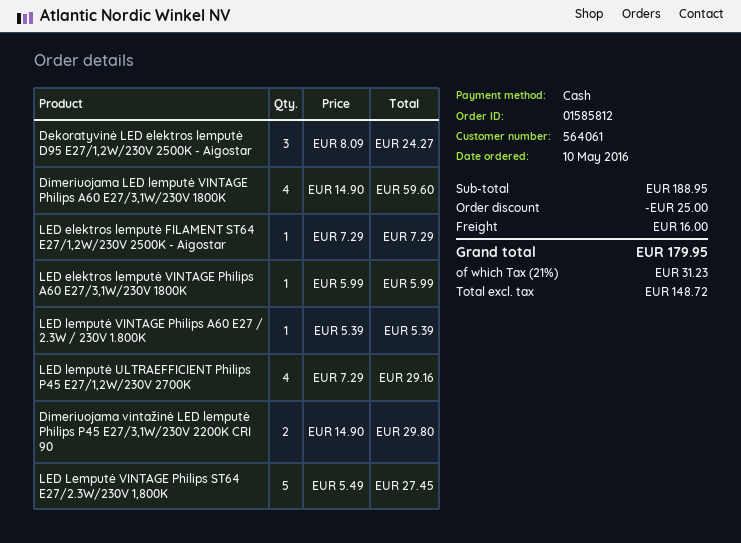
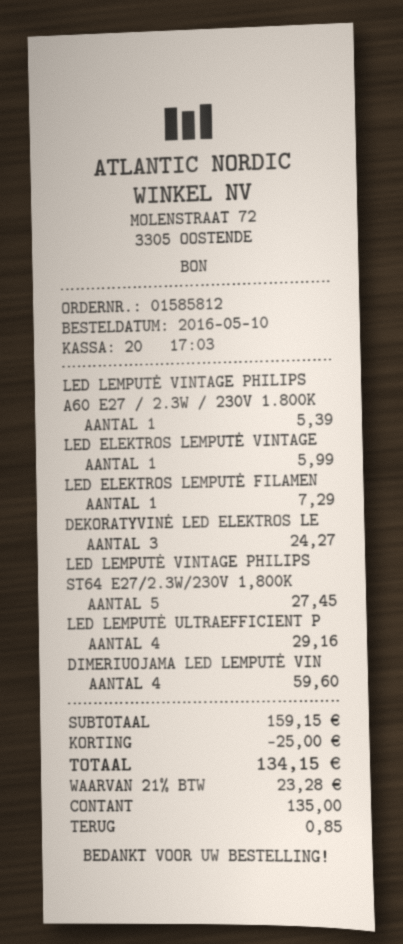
Dimeriuojama vintažinė LED lemputė Philips P45 E27/3,1W/230V 2200K CRI 90: 2 for 29.80 -> none
subtotal: 188.95 -> 159.15
shipping: 16.00 -> none
tax: 21% = 31.23 -> 21% = 23.28
total: 179.95 -> 134.15

